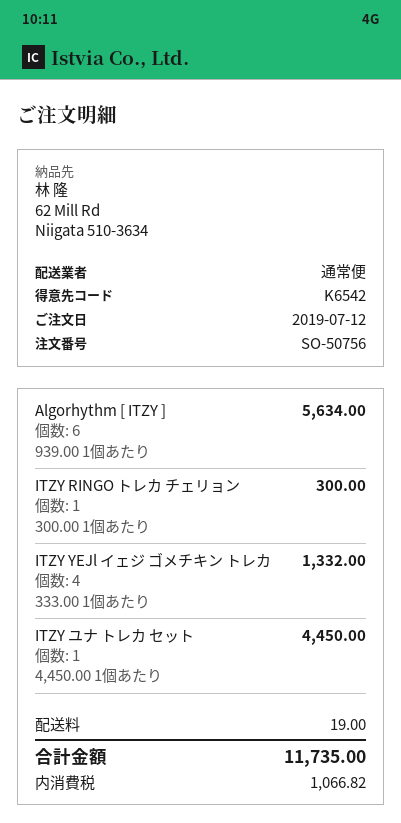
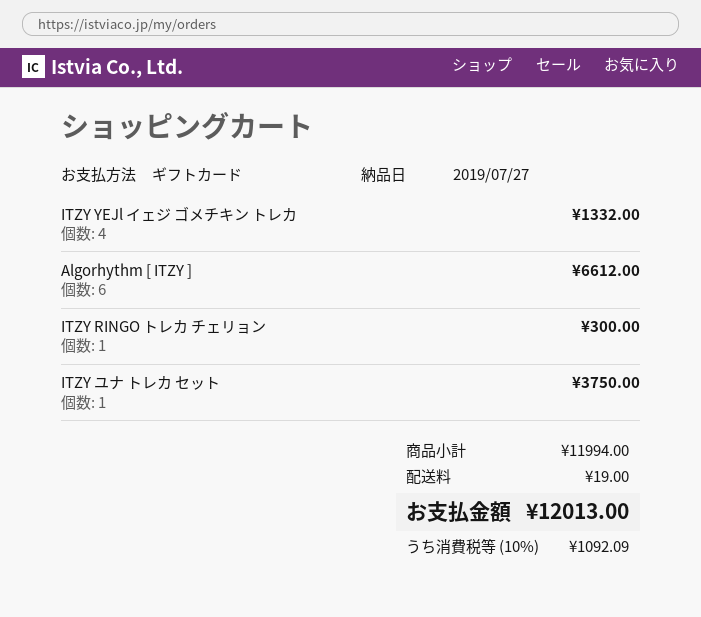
Algorhythm [ ITZY ]: 6 for 5634.00 -> 6 for 6612.00
ITZY ユナ トレカ セット: 1 for 4450.00 -> 1 for 3750.00
tax: 1066.82 -> 1092.09
total: 11735.00 -> 12013.00

